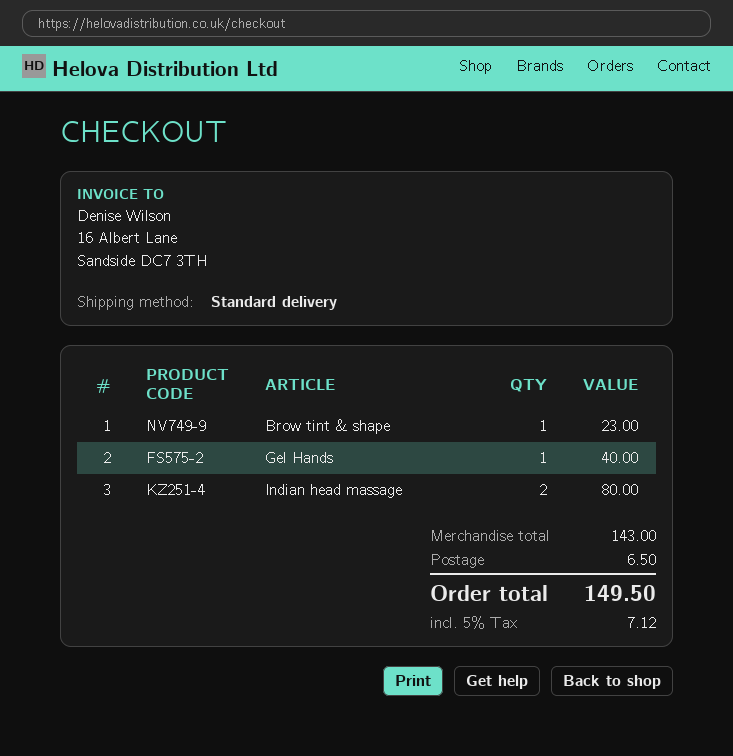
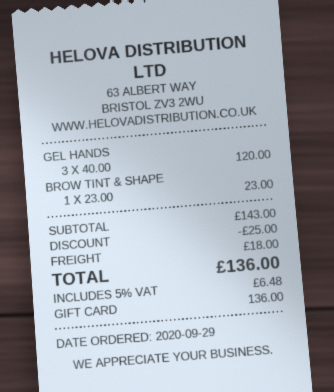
Gel Hands: 1 for 40.00 -> 3 for 120.00
Indian head massage: 2 for 80.00 -> none
discount: none -> 25.00
shipping: 6.50 -> 18.00
tax: 5% = 7.12 -> 5% = 6.48
total: 149.50 -> 136.00

